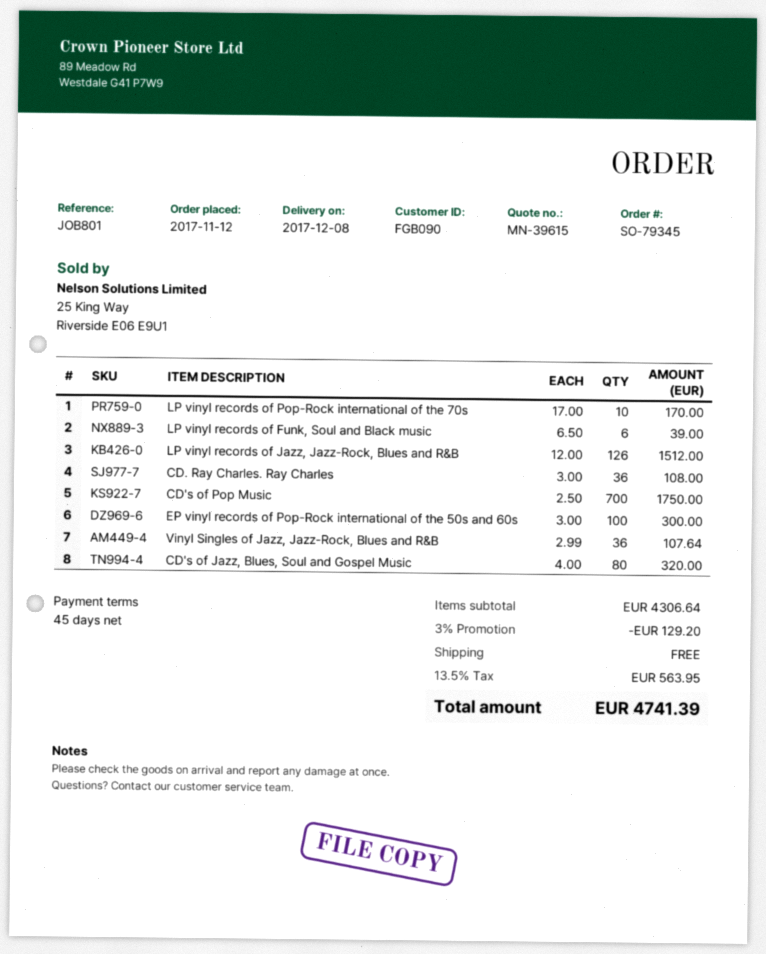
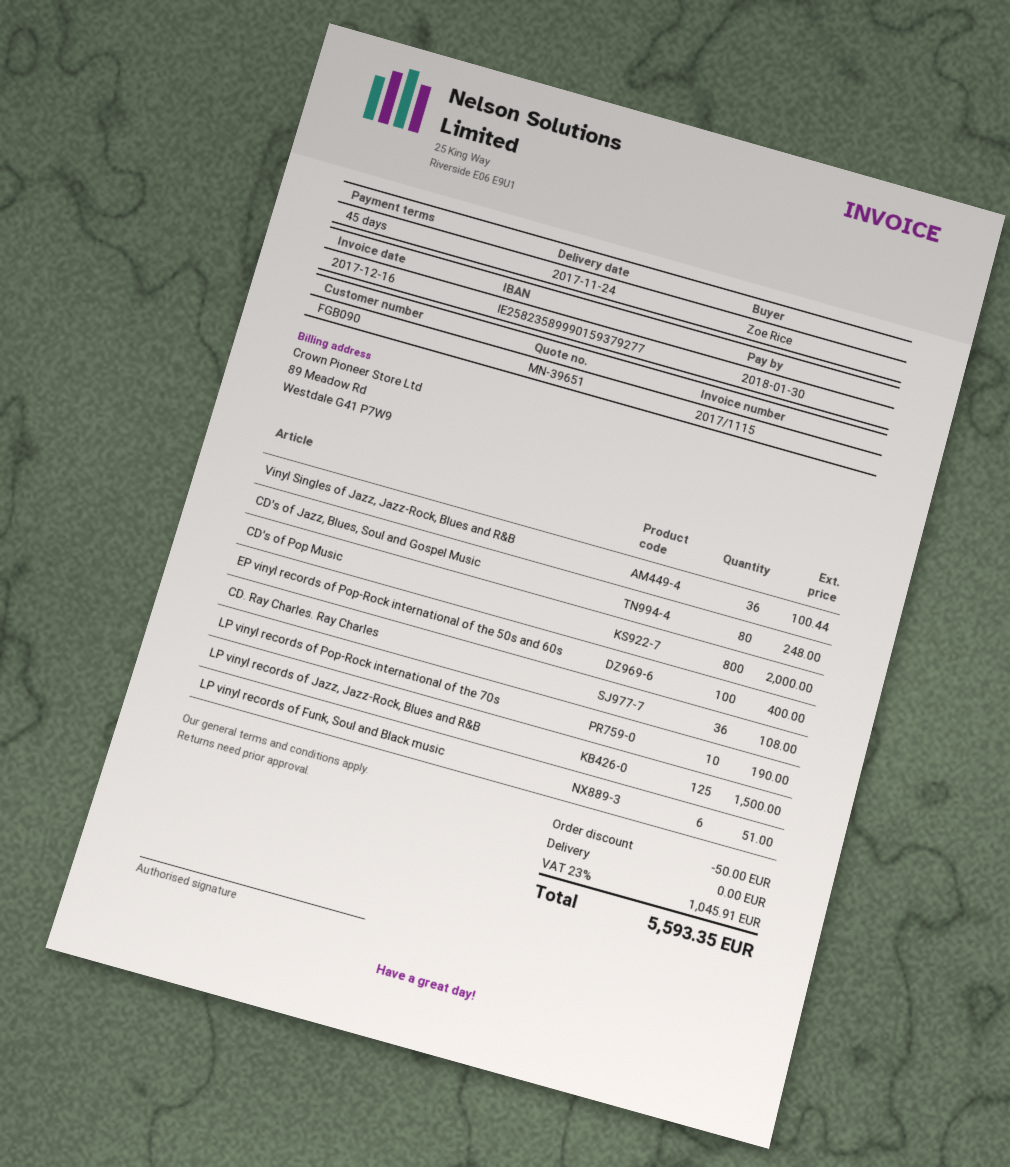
quote number: MN-39615 -> MN-39651
delivery date: 2017-12-08 -> 2017-11-24
LP vinyl records of Pop-Rock international of the 70s: 10 for 170.00 -> 10 for 190.00
LP vinyl records of Funk, Soul and Black music: 6 for 39.00 -> 6 for 51.00
LP vinyl records of Jazz, Jazz-Rock, Blues and R&B: 126 for 1512.00 -> 125 for 1500.00
CD's of Pop Music: 700 for 1750.00 -> 800 for 2000.00
EP vinyl records of Pop-Rock international of the 50s and 60s: 100 for 300.00 -> 100 for 400.00
Vinyl Singles of Jazz, Jazz-Rock, Blues and R&B: 36 for 107.64 -> 36 for 100.44
CD's of Jazz, Blues, Soul and Gospel Music: 80 for 320.00 -> 80 for 248.00
discount: 129.20 -> 50.00
tax: 13.5% = 563.95 -> 23% = 1045.91
total: 4741.39 -> 5593.35

